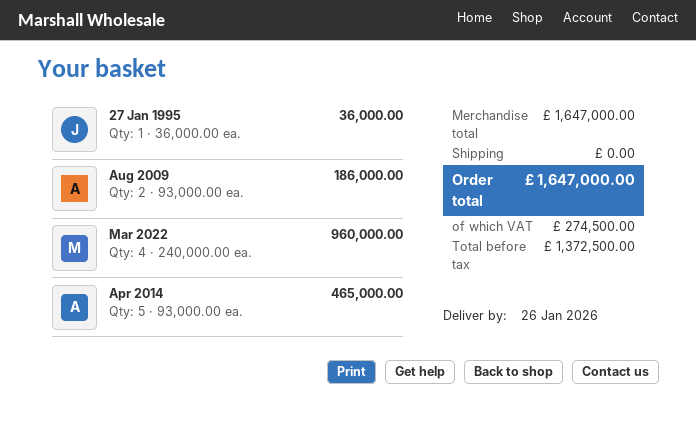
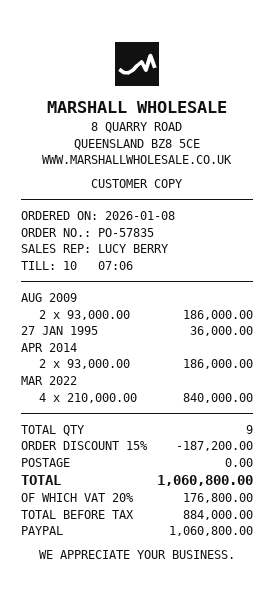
Mar 2022: 4 x 240000.00 = 960000.00 -> 4 x 210000.00 = 840000.00
Apr 2014: 5 x 93000.00 = 465000.00 -> 2 x 93000.00 = 186000.00
discount: none -> 15% = 187200.00
net: 1372500.00 -> 884000.00
tax: 274500.00 -> 176800.00
total: 1647000.00 -> 1060800.00

